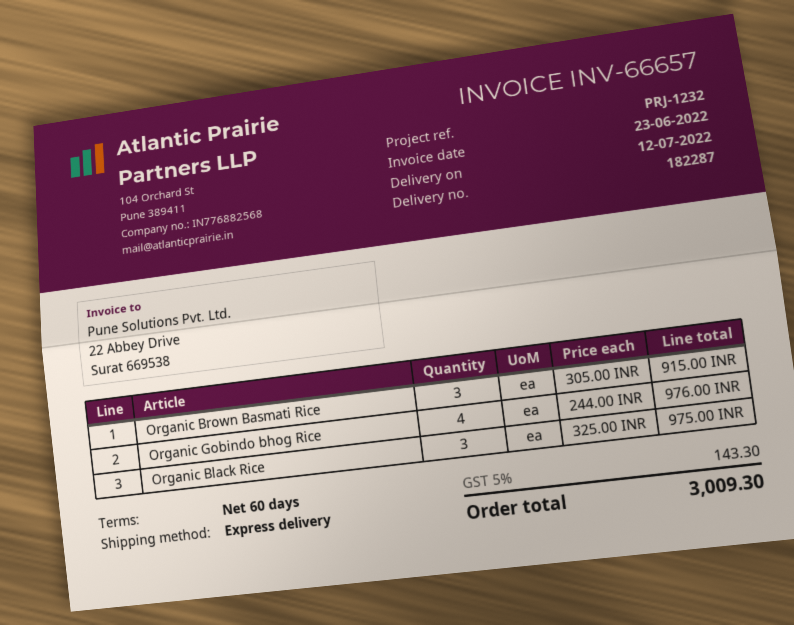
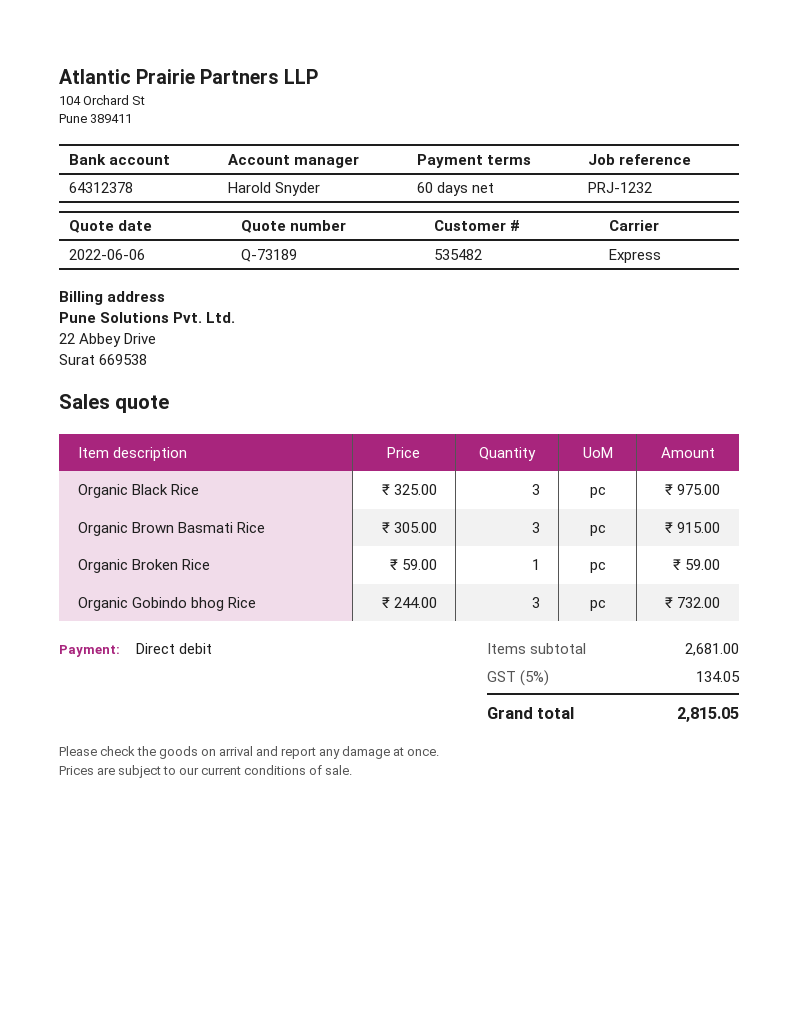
Organic Gobindo bhog Rice: 4 x 244.00 = 976.00 -> 3 x 244.00 = 732.00
Organic Broken Rice: none -> 1 x 59.00 = 59.00
tax: 5% = 143.30 -> 5% = 134.05
total: 3009.30 -> 2815.05

